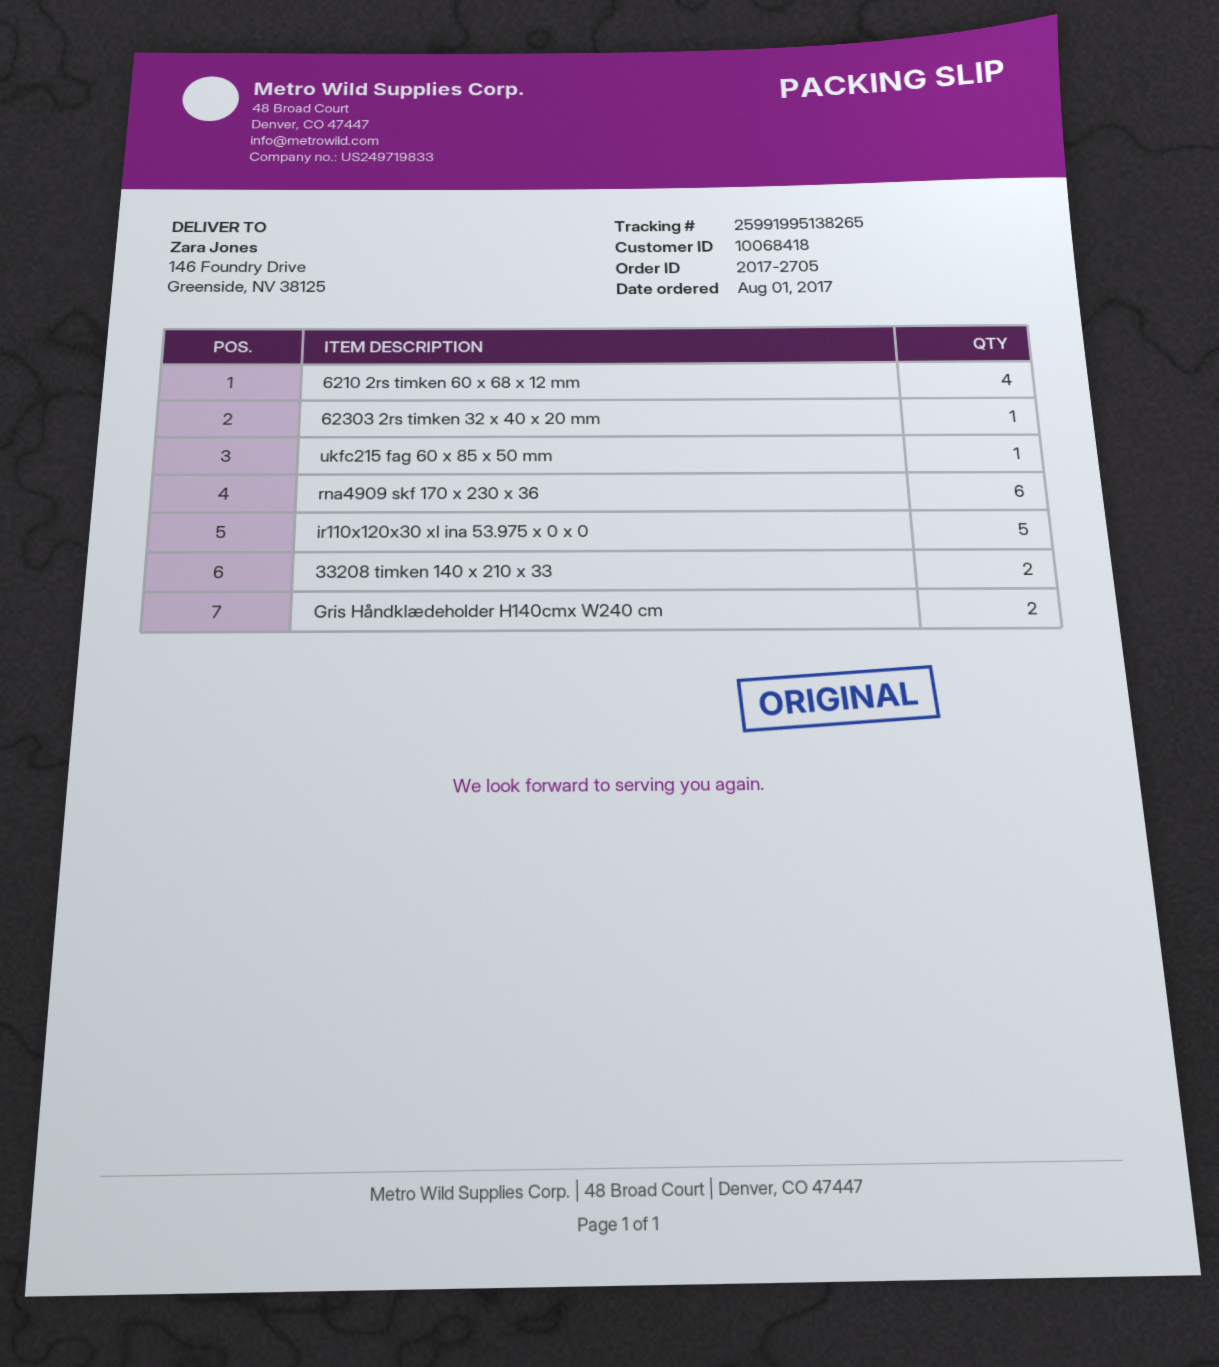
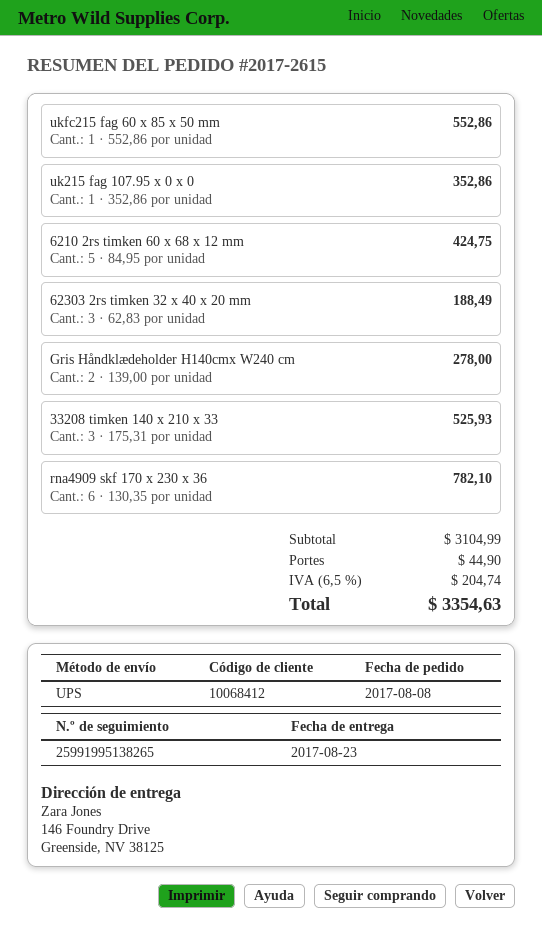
order number: 2017-2705 -> 2017-2615
order date: 2017-08-01 -> 2017-08-08
customer number: 10068418 -> 10068412
6210 2rs timken 60 x 68 x 12 mm: 4 -> 5
62303 2rs timken 32 x 40 x 20 mm: 1 -> 3
ir110x120x30 xl ina 53.975 x 0 x 0: 5 -> none
33208 timken 140 x 210 x 33: 2 -> 3
uk215 fag 107.95 x 0 x 0: none -> 1

